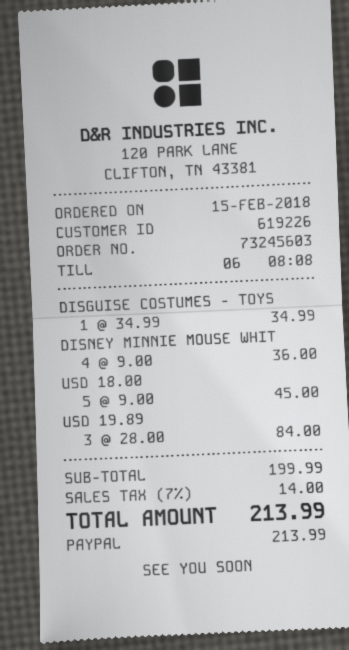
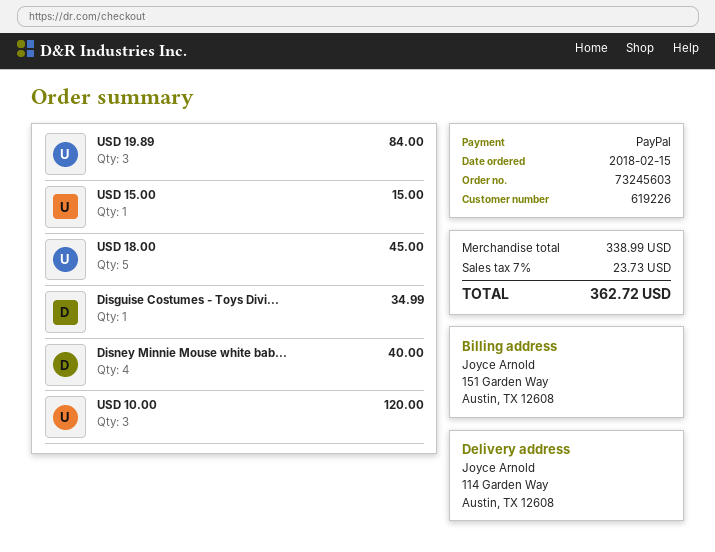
DISNEY MINNIE MOUSE WHIT: 4 for 36.00 -> 4 for 40.00
USD 15.00: none -> 1 for 15.00
USD 10.00: none -> 3 for 120.00
subtotal: 199.99 -> 338.99
tax: 7% = 14.00 -> 7% = 23.73
total: 213.99 -> 362.72

